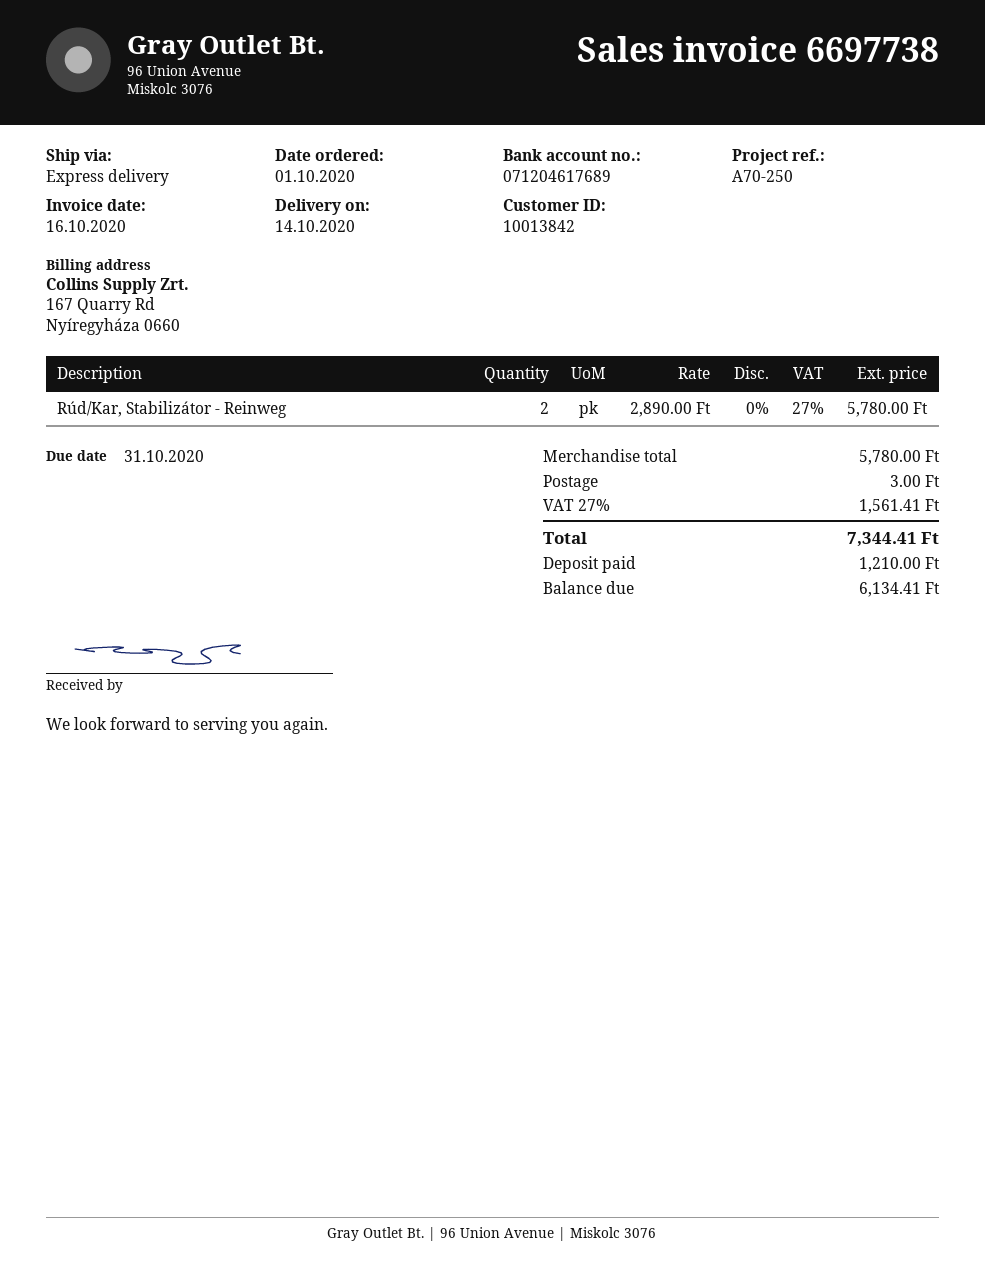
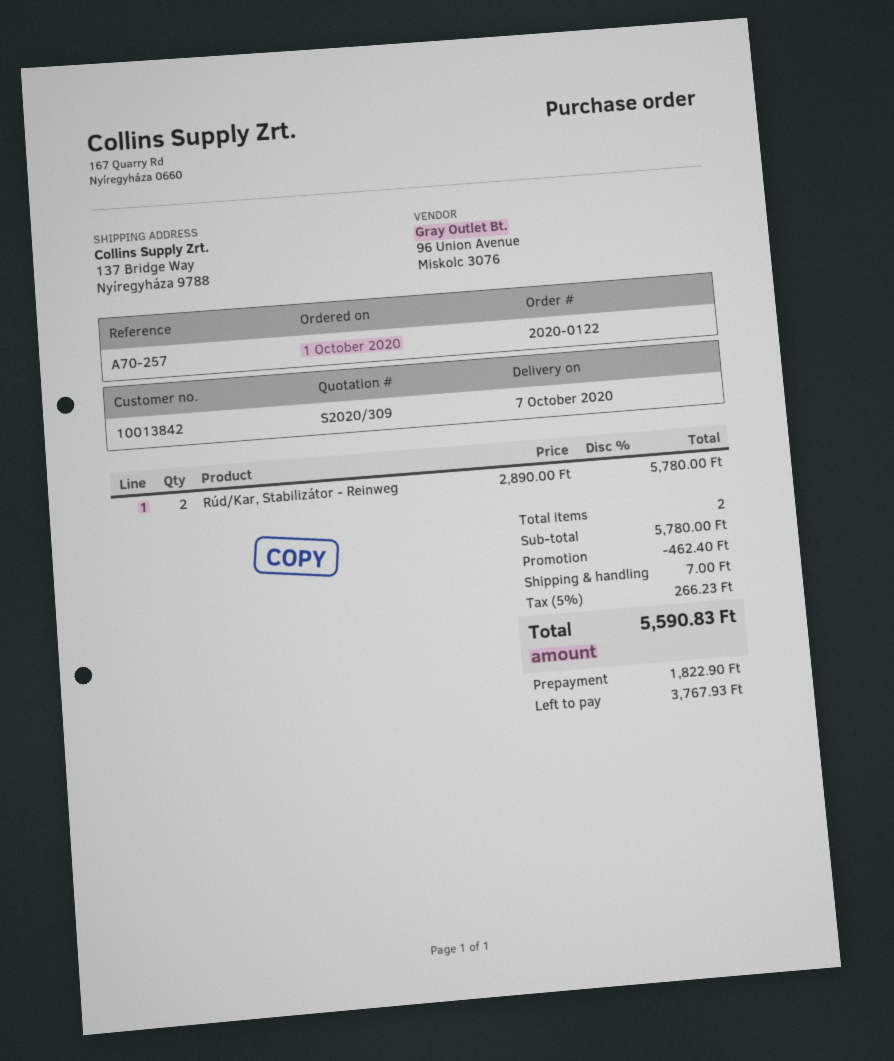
delivery date: 2020-10-14 -> 2020-10-07
reference: A70-250 -> A70-257
discount: none -> 462.40
shipping: 3.00 -> 7.00
tax: 27% = 1561.41 -> 5% = 266.23
total: 7344.41 -> 5590.83
deposit: 1210.00 -> 1822.90
balance: 6134.41 -> 3767.93

